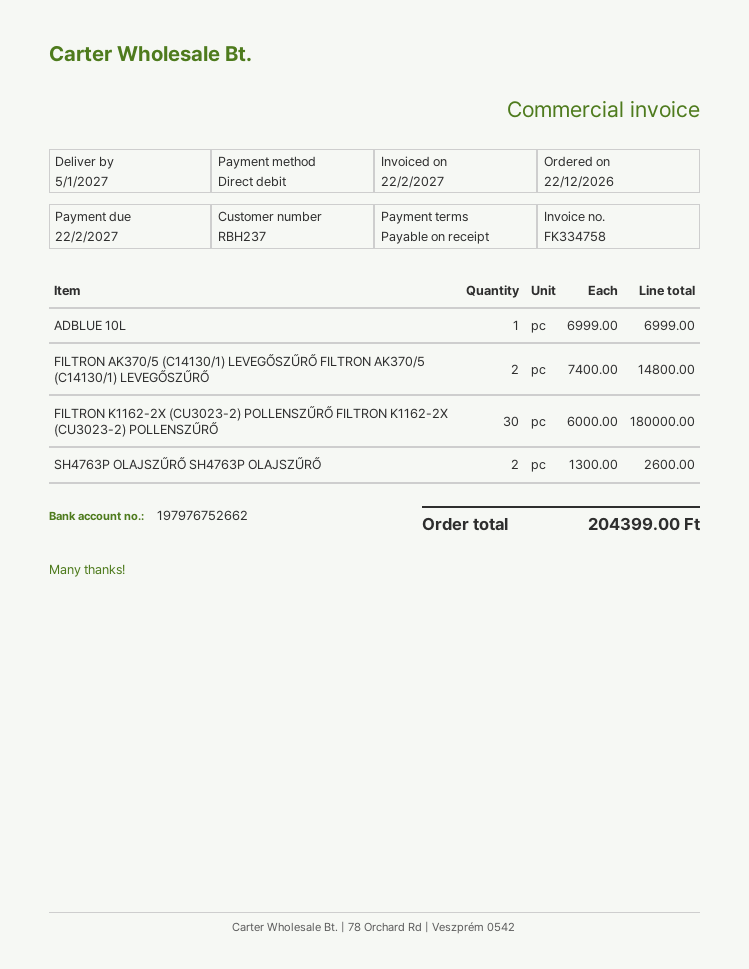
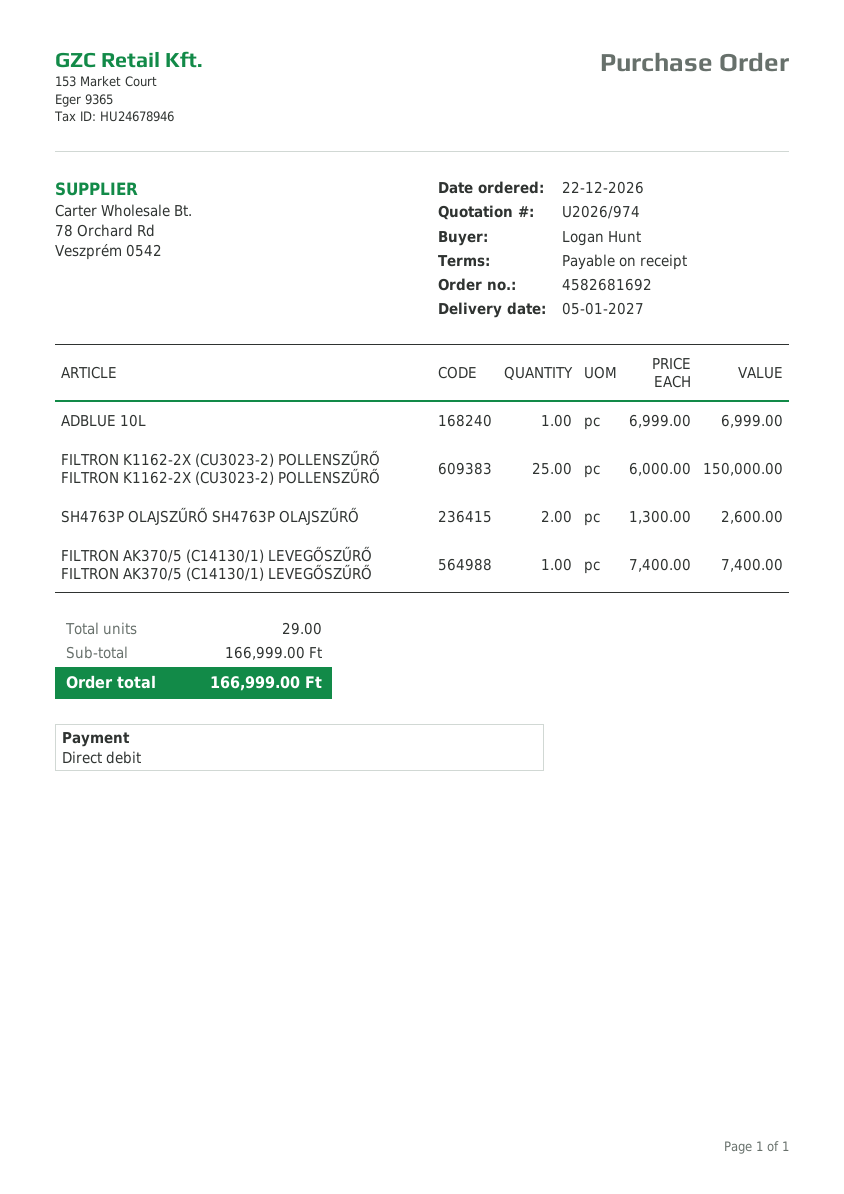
FILTRON AK370/5 (C14130/1) LEVEGŐSZŰRŐ FILTRON AK370/5 (C14130/1) LEVEGŐSZŰRŐ: 2 x 7400.00 = 14800.00 -> 1 x 7400.00 = 7400.00
FILTRON K1162-2X (CU3023-2) POLLENSZŰRŐ FILTRON K1162-2X (CU3023-2) POLLENSZŰRŐ: 30 x 6000.00 = 180000.00 -> 25 x 6000.00 = 150000.00
total: 204399.00 -> 166999.00

